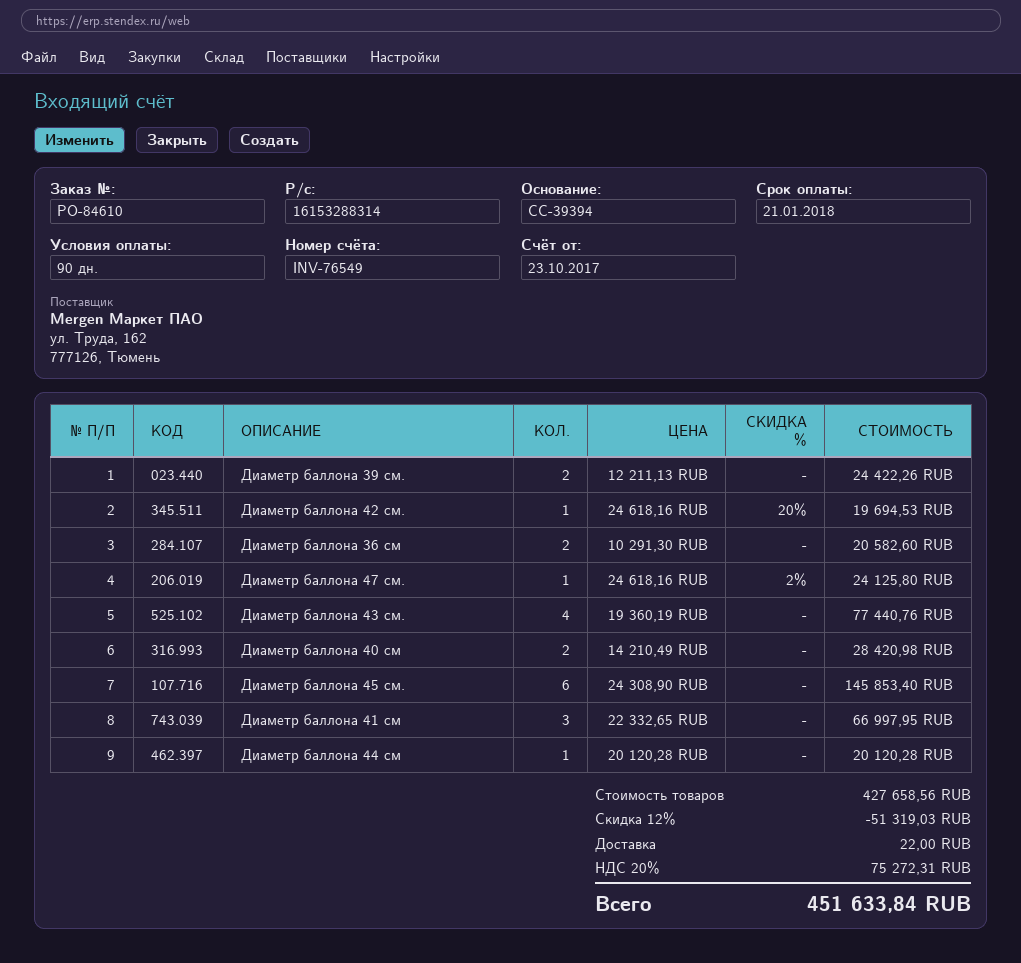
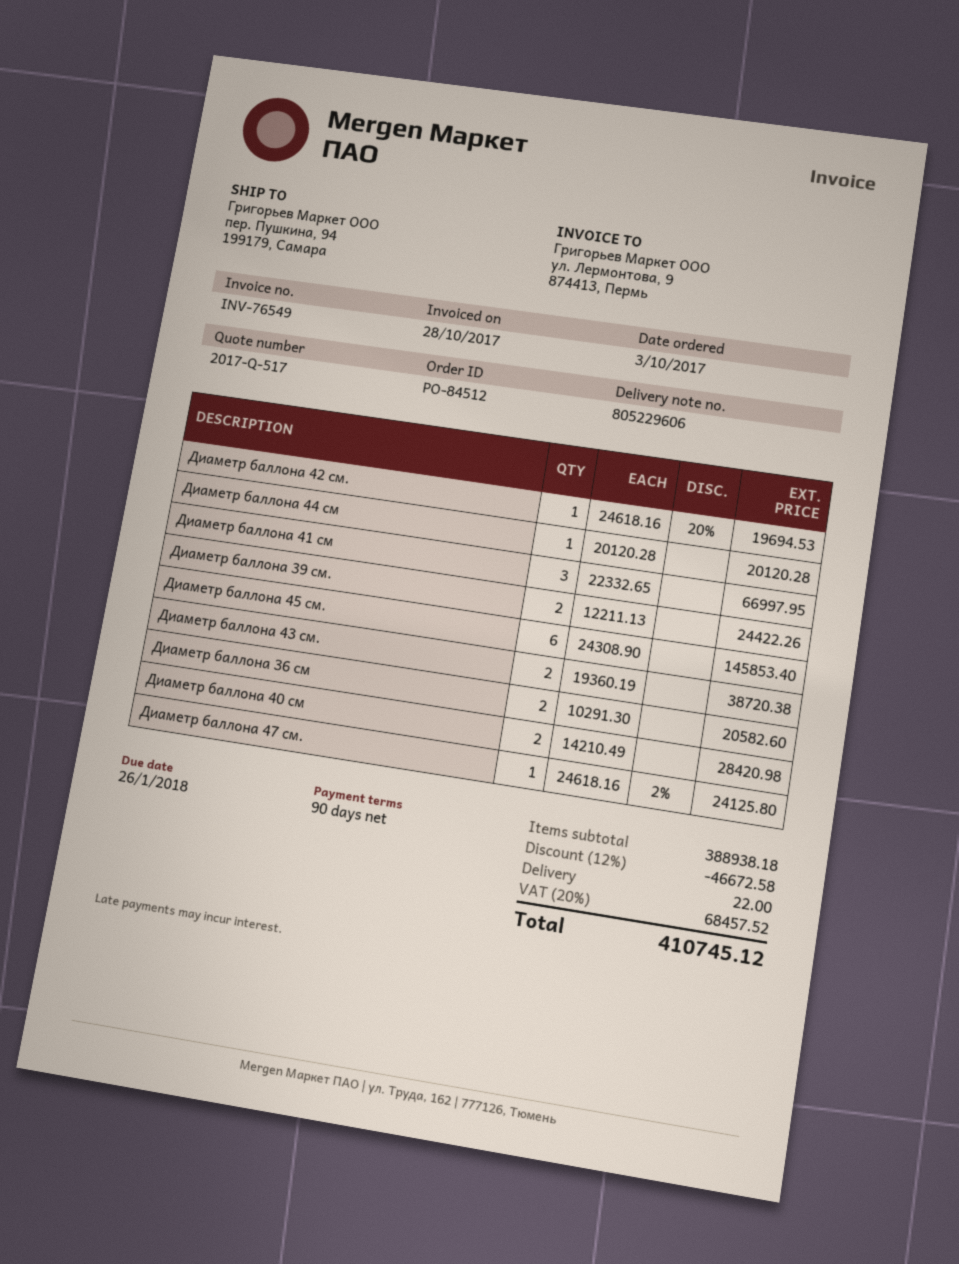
order number: PO-84610 -> PO-84512
invoice date: 2017-10-23 -> 2017-10-28
due date: 2018-01-21 -> 2018-01-26
Диаметр баллона 43 см.: 4 x 19360.19 = 77440.76 -> 2 x 19360.19 = 38720.38
subtotal: 427658.56 -> 388938.18
discount: 12% = 51319.03 -> 12% = 46672.58
tax: 20% = 75272.31 -> 20% = 68457.52
total: 451633.84 -> 410745.12

